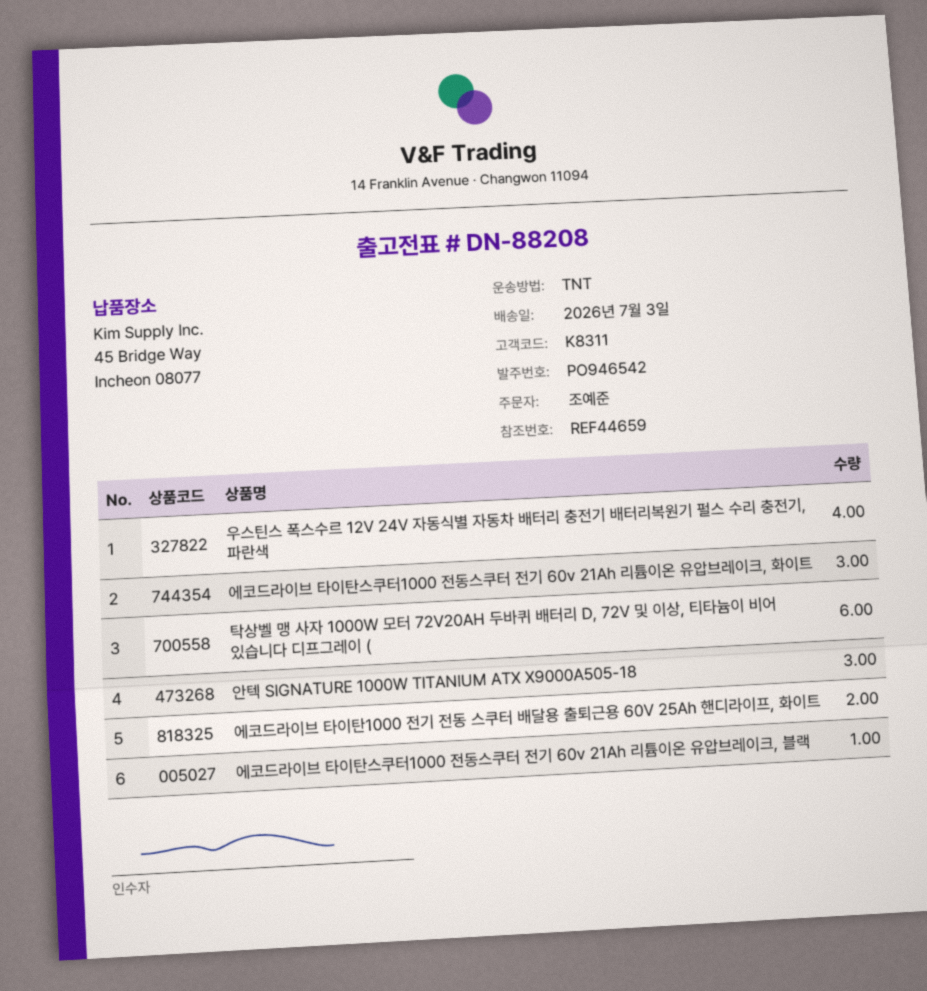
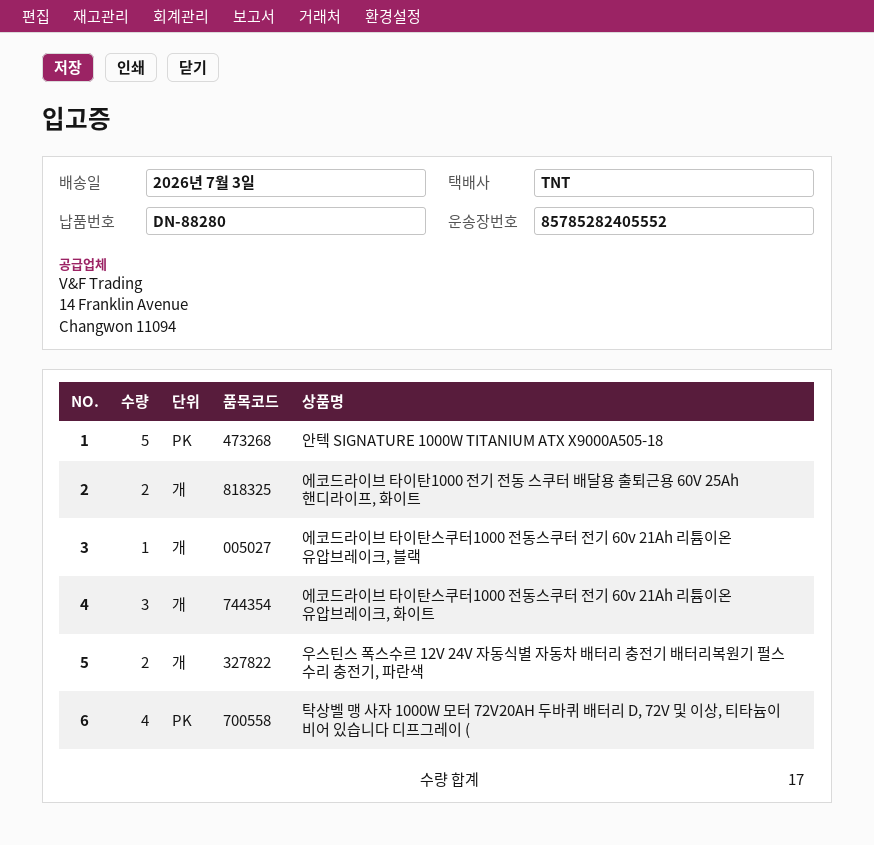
delivery note number: DN-88208 -> DN-88280
우스틴스 폭스수르 12V 24V 자동식별 자동차 배터리 충전기 배터리복원기 펄스 수리 충전기, 파란색: 4 -> 2
탁상벨 맹 사자 1000W 모터 72V20AH 두바퀴 배터리 D, 72V 및 이상, 티타늄이 비어 있습니다 디프그레이 (: 6 -> 4
안텍 SIGNATURE 1000W TITANIUM ATX X9000A505-18: 3 -> 5

